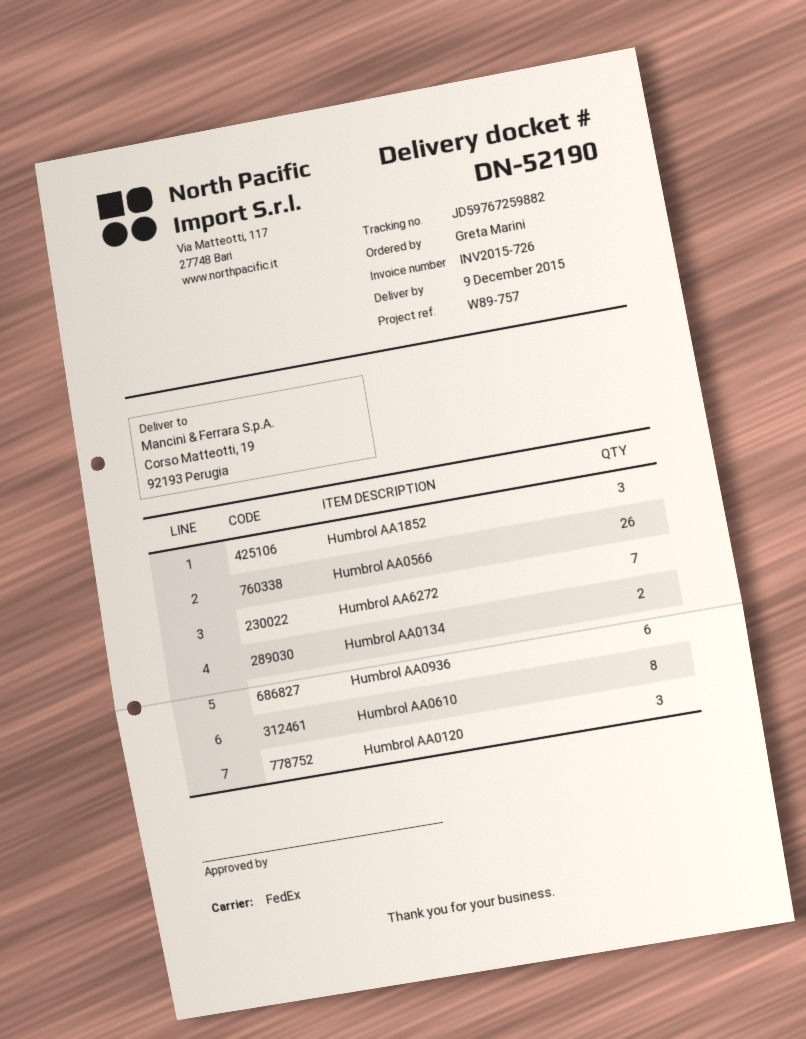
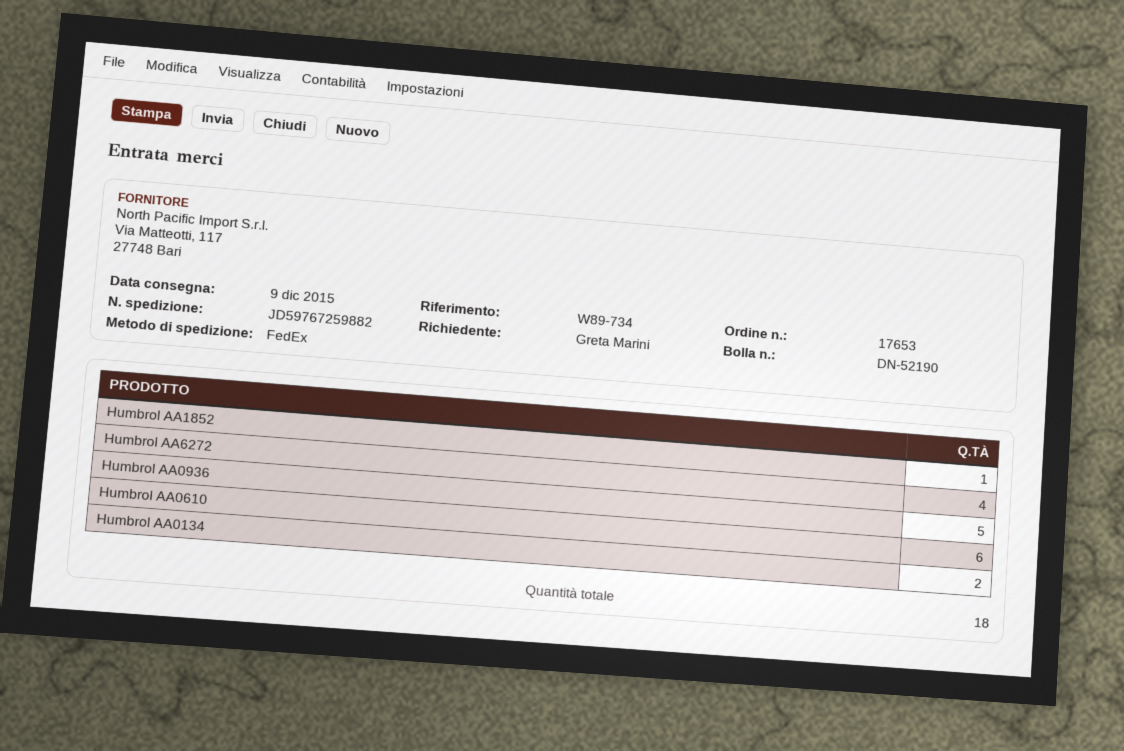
reference: W89-757 -> W89-734
Humbrol AA1852: 3 -> 1
Humbrol AA0566: 26 -> none
Humbrol AA6272: 7 -> 4
Humbrol AA0936: 6 -> 5
Humbrol AA0610: 8 -> 6
Humbrol AA0120: 3 -> none

